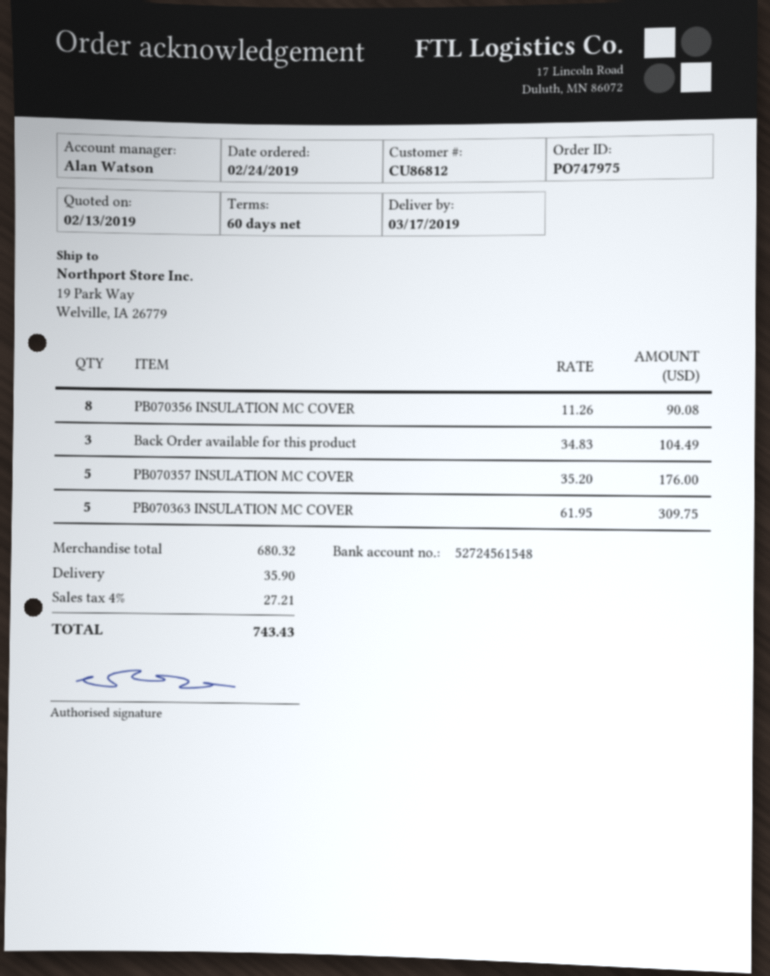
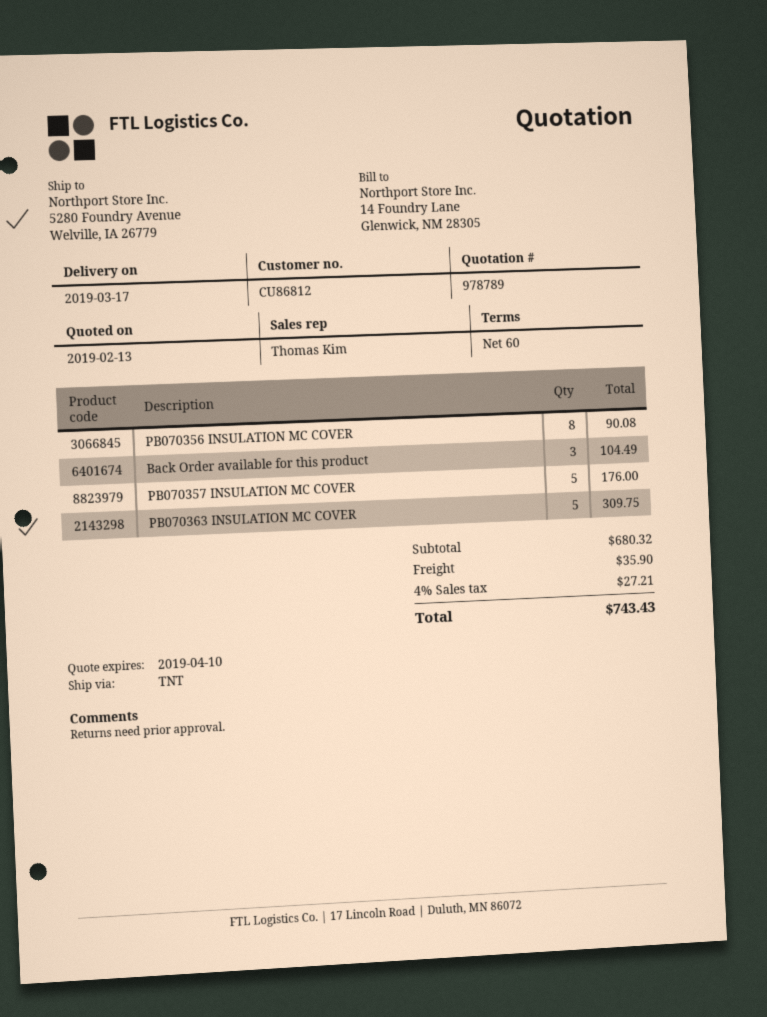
sales rep: Alan Watson -> Thomas Kim
ship to: 19 Park Way, Welville, IA 26779 -> 5280 Foundry Avenue, Welville, IA 26779

